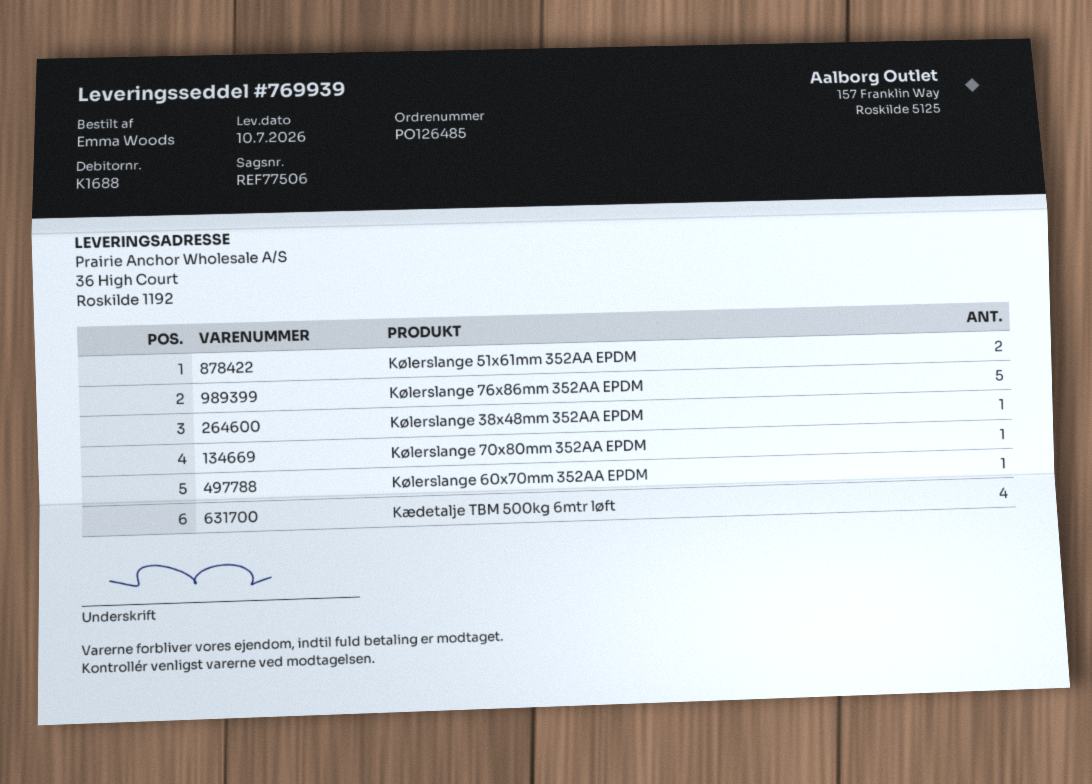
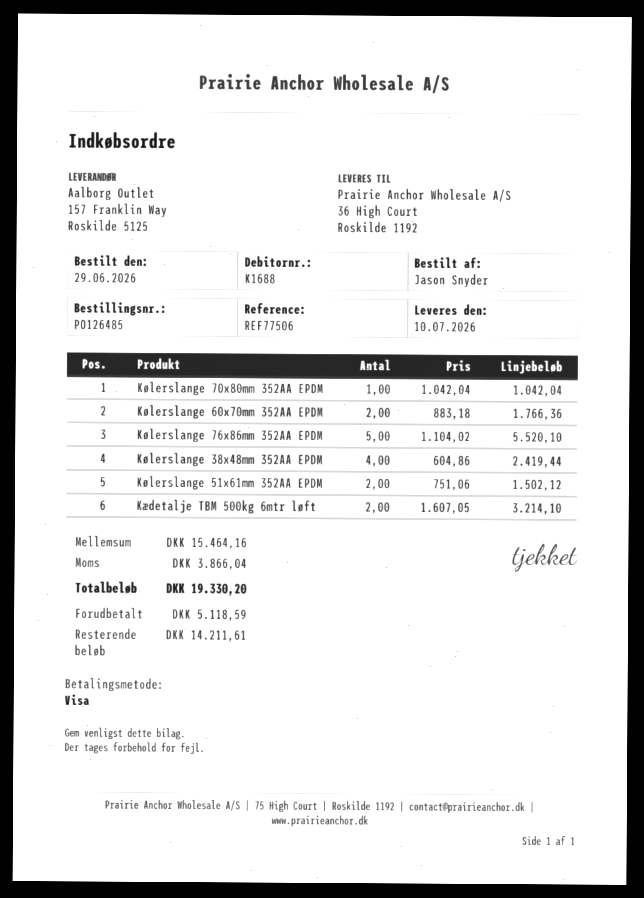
ordered by: Emma Woods -> Jason Snyder
Kølerslange 38x48mm 352AA EPDM: 1 -> 4
Kølerslange 60x70mm 352AA EPDM: 1 -> 2
Kædetalje TBM 500kg 6mtr løft: 4 -> 2

